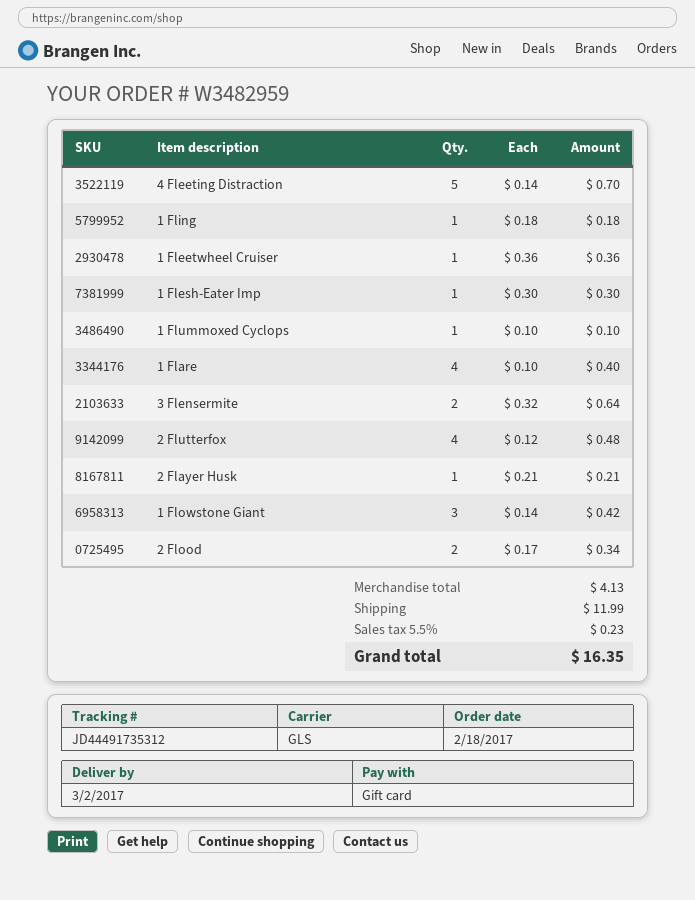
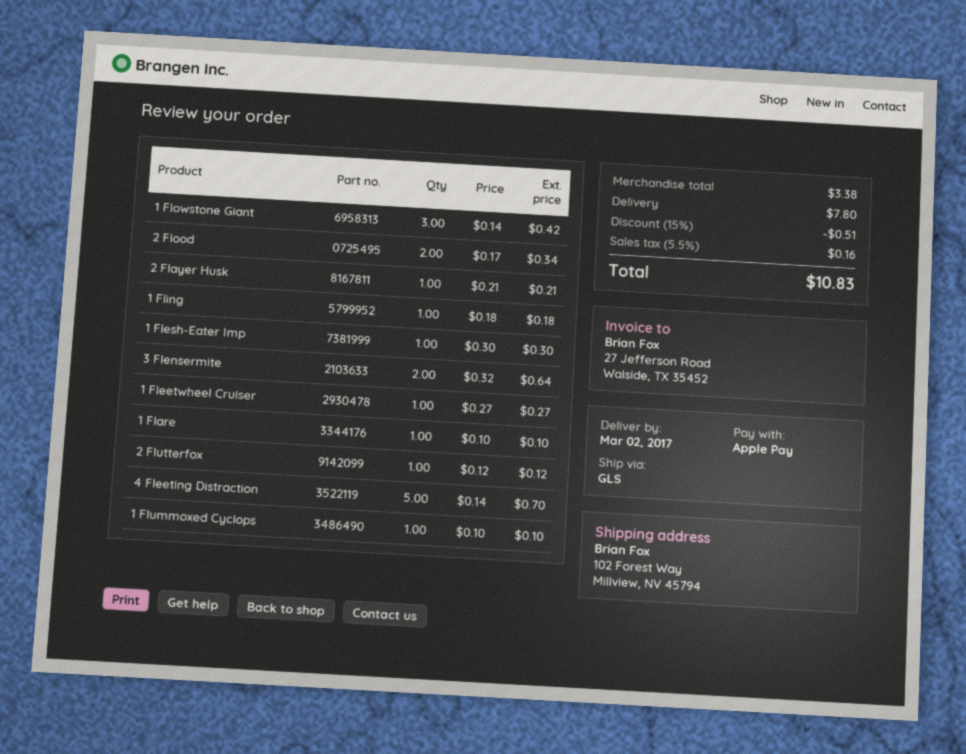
payment method: gift card -> Apple Pay
1 Fleetwheel Cruiser: 1 x 0.36 = 0.36 -> 1 x 0.27 = 0.27
1 Flare: 4 x 0.10 = 0.40 -> 1 x 0.10 = 0.10
2 Flutterfox: 4 x 0.12 = 0.48 -> 1 x 0.12 = 0.12
subtotal: 4.13 -> 3.38
discount: none -> 15% = 0.51
shipping: 11.99 -> 7.80
tax: 5.5% = 0.23 -> 5.5% = 0.16
total: 16.35 -> 10.83

